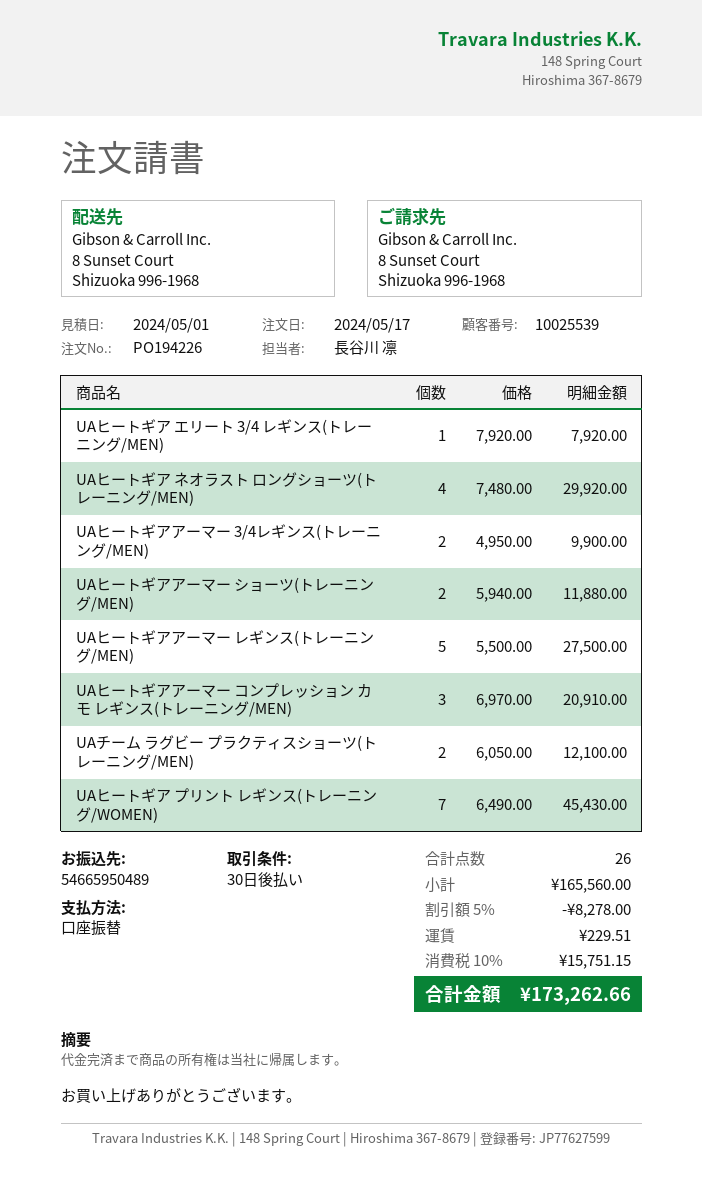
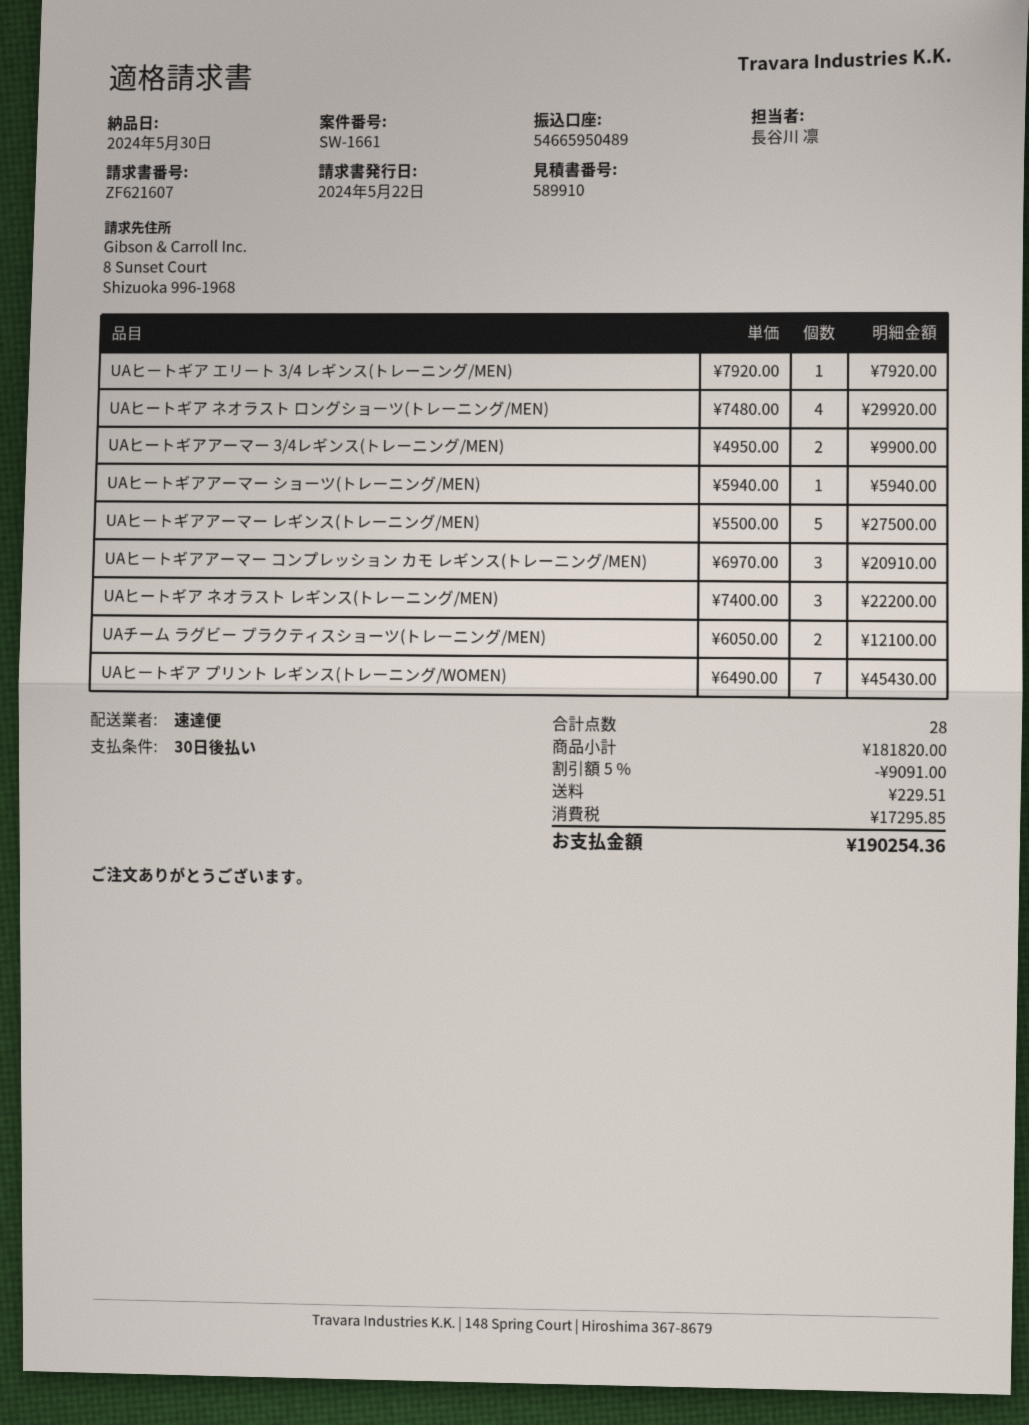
UAヒートギアアーマー ショーツ(トレーニング/MEN): 2 x 5940.00 = 11880.00 -> 1 x 5940.00 = 5940.00
UAヒートギア ネオラスト レギンス(トレーニング/MEN): none -> 3 x 7400.00 = 22200.00
total quantity: 26 -> 28
subtotal: 165560.00 -> 181820.00
discount: 5% = 8278.00 -> 5% = 9091.00
tax: 15751.15 -> 17295.85
total: 173262.66 -> 190254.36

